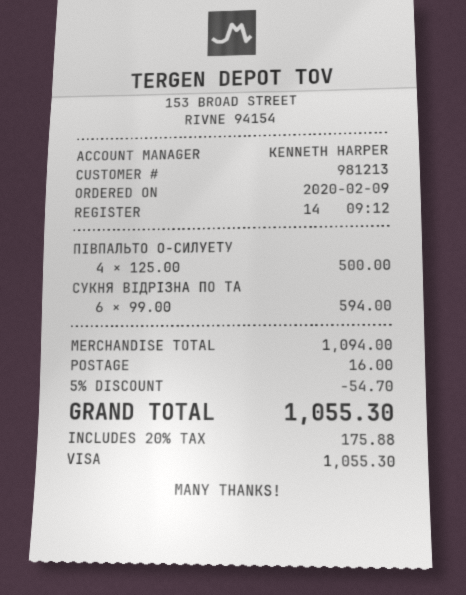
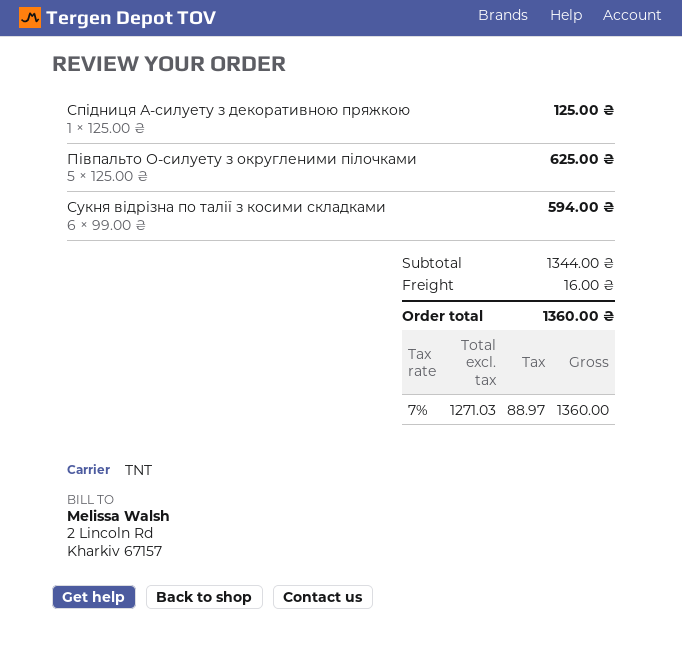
ПІВПАЛЬТО О-СИЛУЕТУ: 4 x 125.00 = 500.00 -> 5 x 125.00 = 625.00
Спідниця А-силуету з декоративною пряжкою: none -> 1 x 125.00 = 125.00
subtotal: 1094.00 -> 1344.00
discount: 5% = 54.70 -> none
tax: 20% = 175.88 -> 7% = 88.97
total: 1055.30 -> 1360.00

